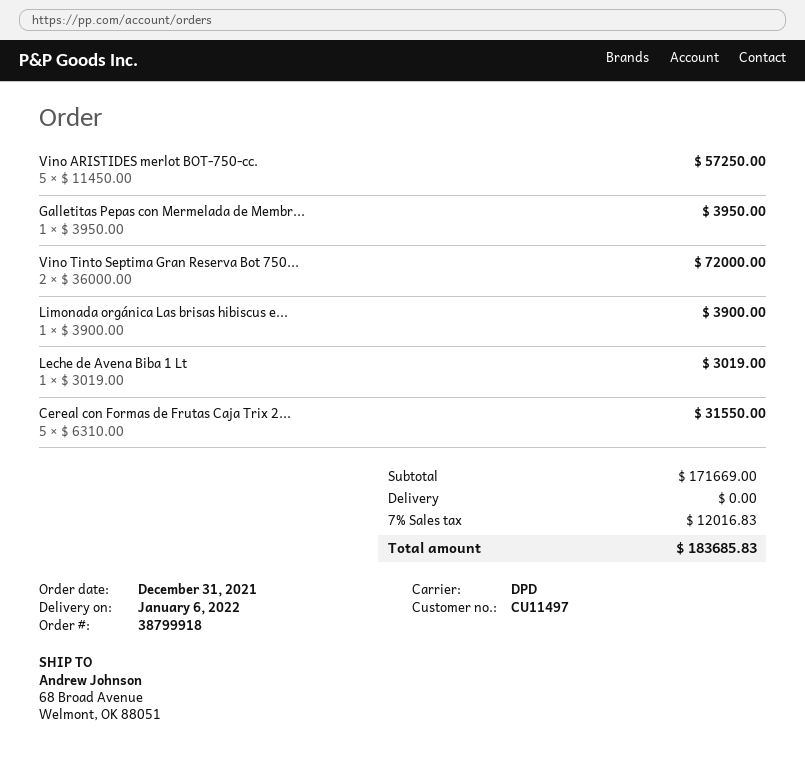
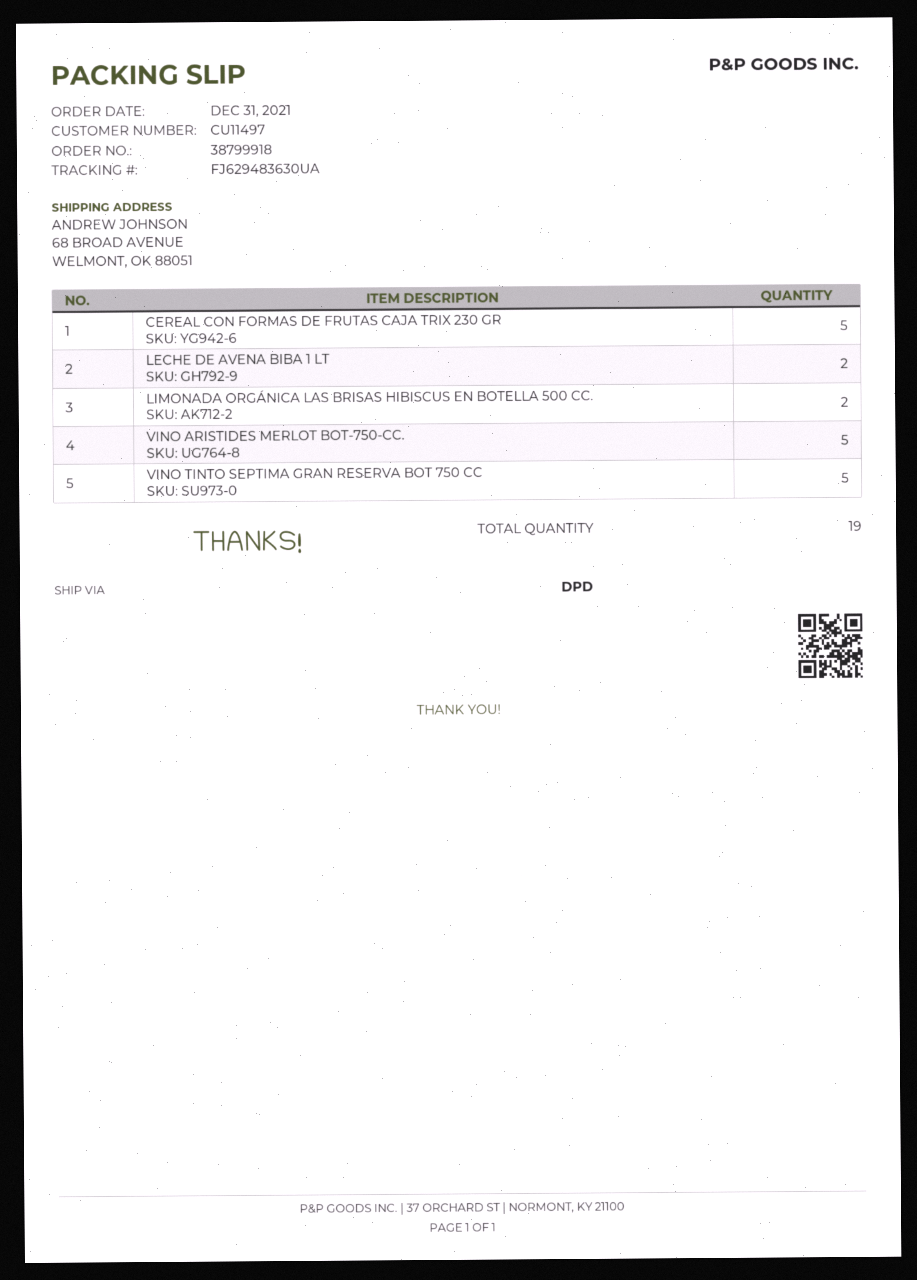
Galletitas Pepas con Mermelada de Membr...: 1 -> none
Vino Tinto Septima Gran Reserva Bot 750...: 2 -> 5
Limonada orgánica Las brisas hibiscus e...: 1 -> 2
Leche de Avena Biba 1 Lt: 1 -> 2

